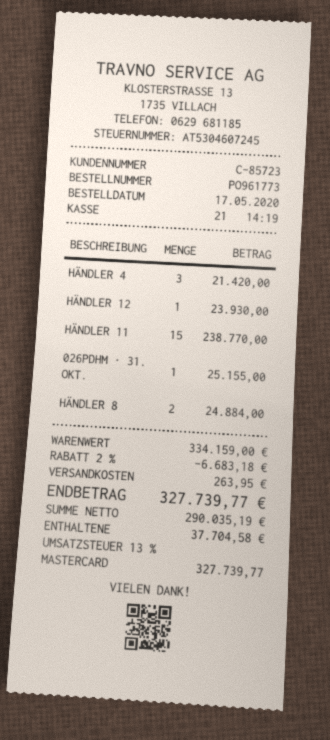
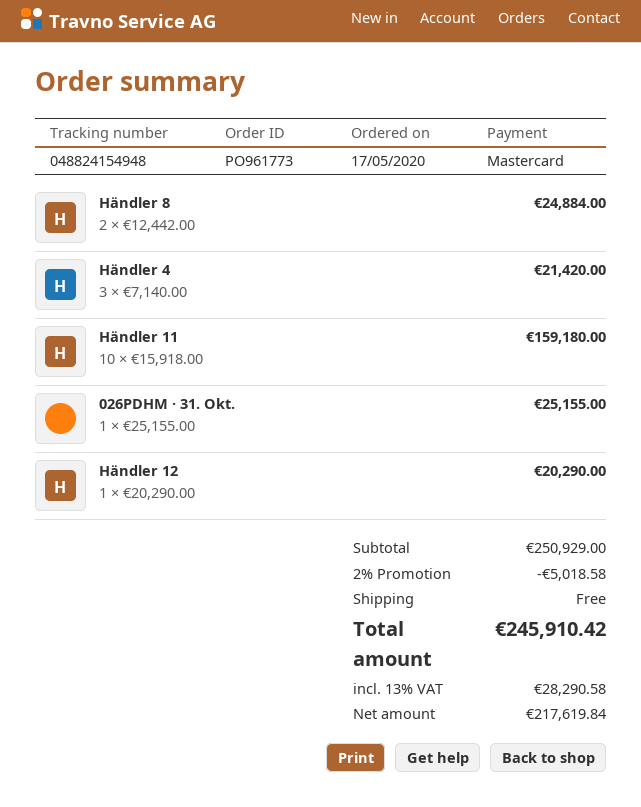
HÄNDLER 12: 1 for 23930.00 -> 1 for 20290.00
HÄNDLER 11: 15 for 238770.00 -> 10 for 159180.00
subtotal: 334159.00 -> 250929.00
discount: 2% = 6683.18 -> 2% = 5018.58
shipping: 263.95 -> 0.00
net: 290035.19 -> 217619.84
tax: 13% = 37704.58 -> 13% = 28290.58
total: 327739.77 -> 245910.42

